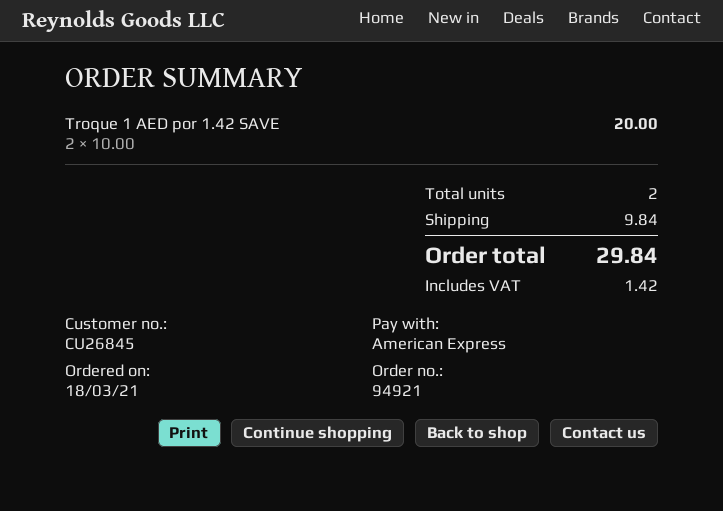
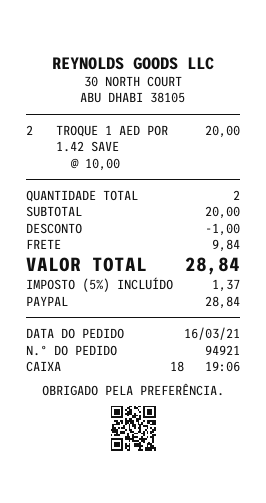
order date: 2021-03-18 -> 2021-03-16
payment method: American Express -> PayPal
discount: none -> 1.00
tax: 1.42 -> 1.37
total: 29.84 -> 28.84

